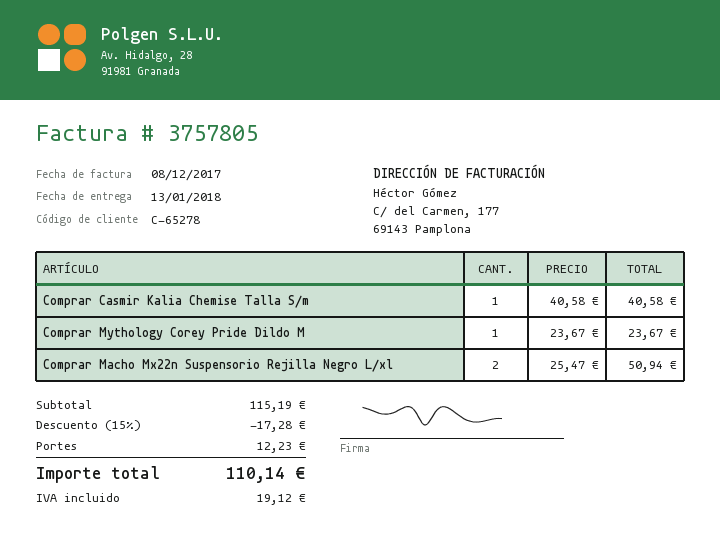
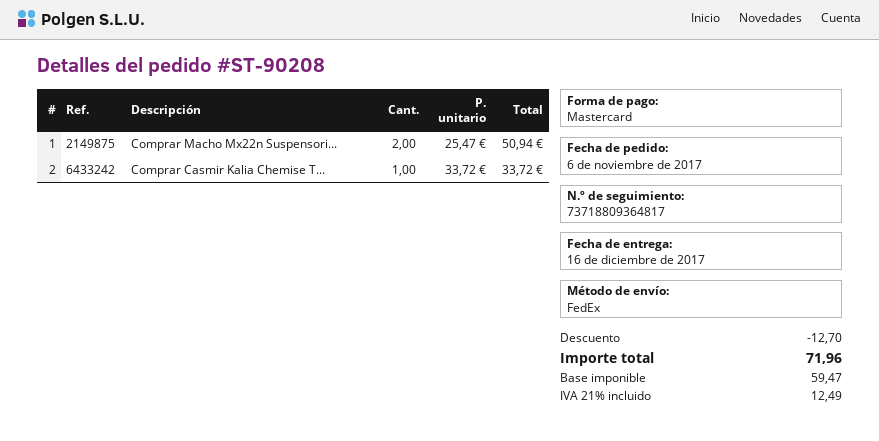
delivery date: 2018-01-13 -> 2017-12-16
Comprar Casmir Kalia Chemise Talla S/m: 1 x 40.58 = 40.58 -> 1 x 33.72 = 33.72
Comprar Mythology Corey Pride Dildo M: 1 x 23.67 = 23.67 -> none
discount: 17.28 -> 12.70
shipping: 12.23 -> none
tax: 19.12 -> 12.49
total: 110.14 -> 71.96

